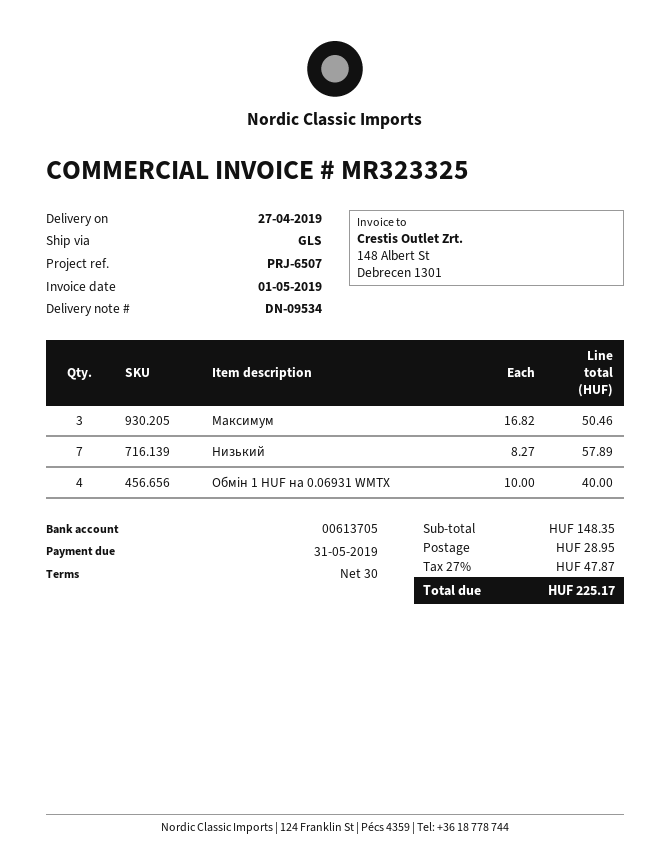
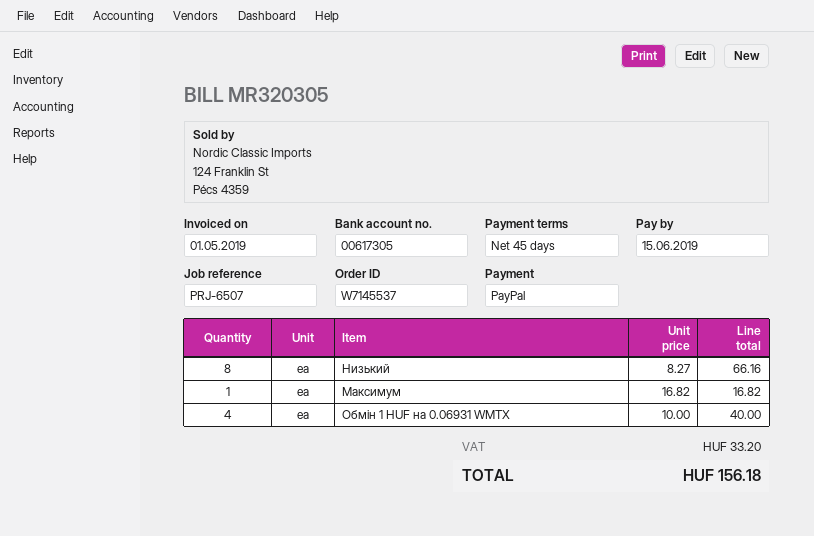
invoice number: MR323325 -> MR320305
payment terms: 30 days -> 45 days
due date: 2019-05-31 -> 2019-06-15
bank account: 00613705 -> 00617305
Максимум: 3 x 16.82 = 50.46 -> 1 x 16.82 = 16.82
Низький: 7 x 8.27 = 57.89 -> 8 x 8.27 = 66.16
shipping: 28.95 -> none
tax: 47.87 -> 33.20
total: 225.17 -> 156.18

